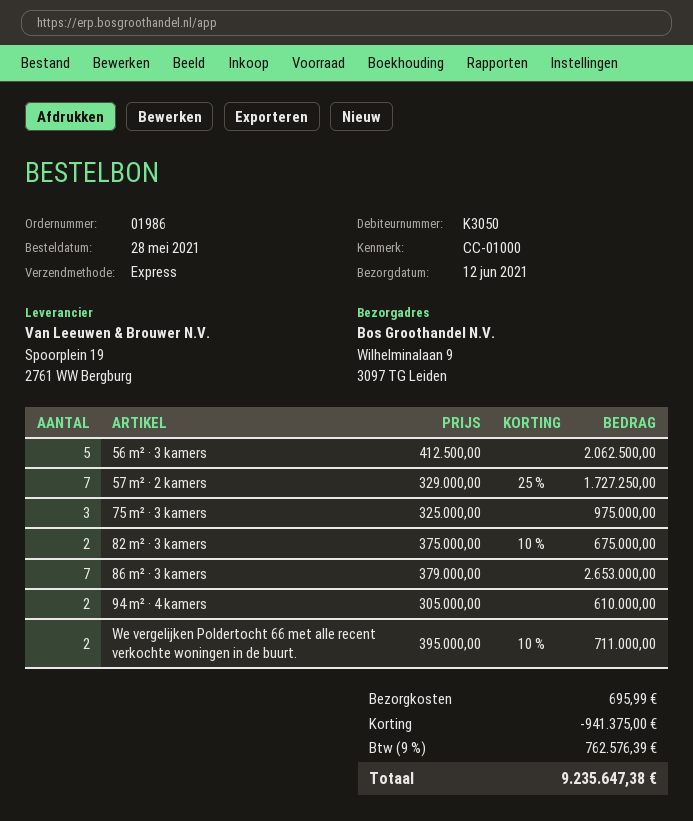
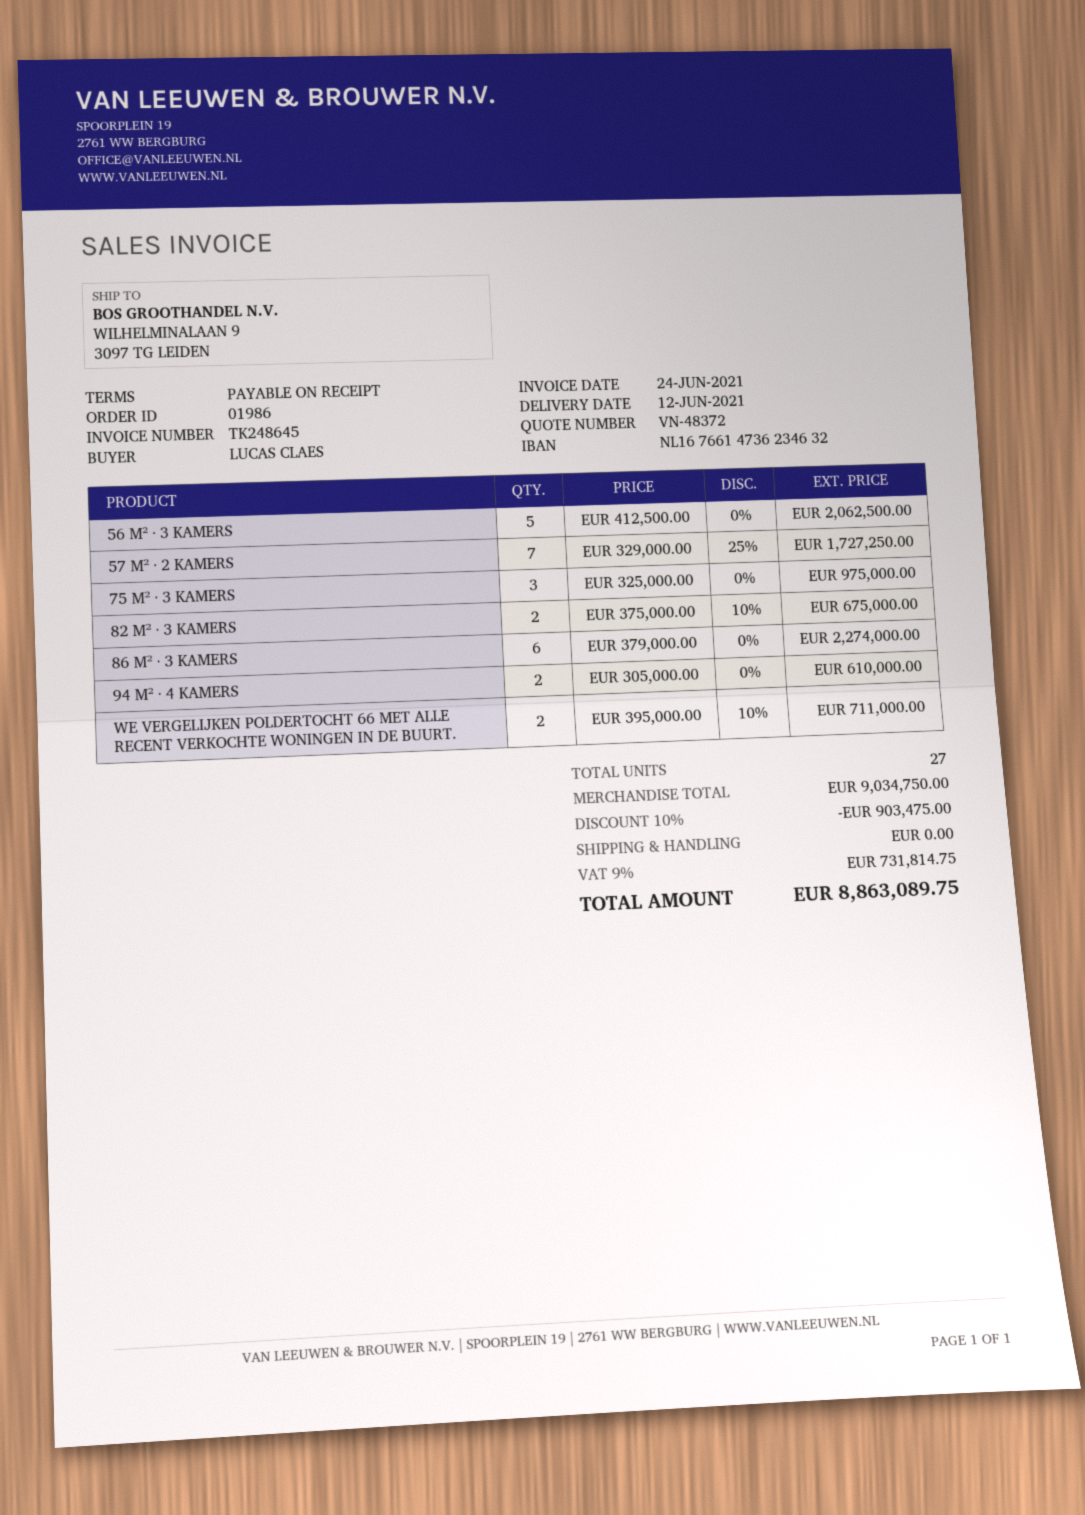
86 m² · 3 kamers: 7 x 379000.00 = 2653000.00 -> 6 x 379000.00 = 2274000.00
discount: 941375.00 -> 903475.00
shipping: 695.99 -> 0.00
tax: 9% = 762576.39 -> 9% = 731814.75
total: 9235647.38 -> 8863089.75

